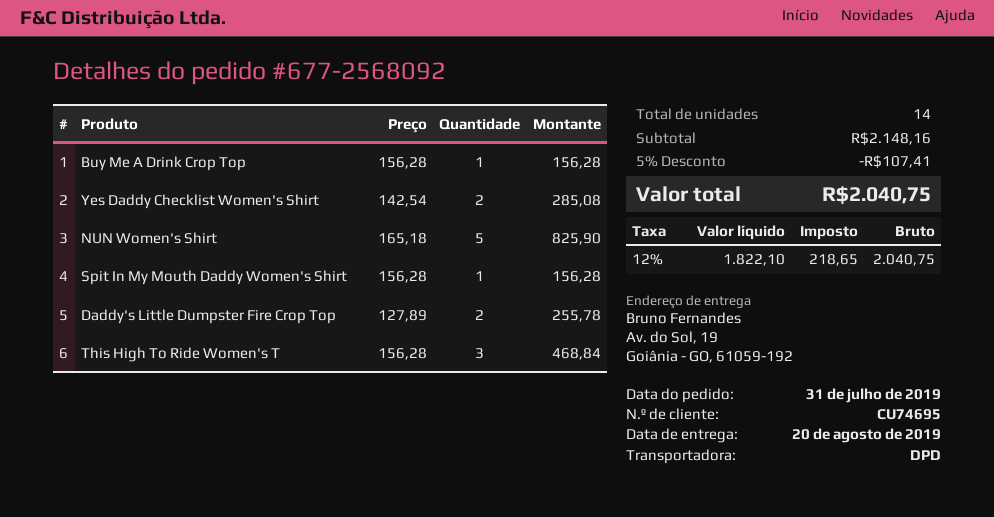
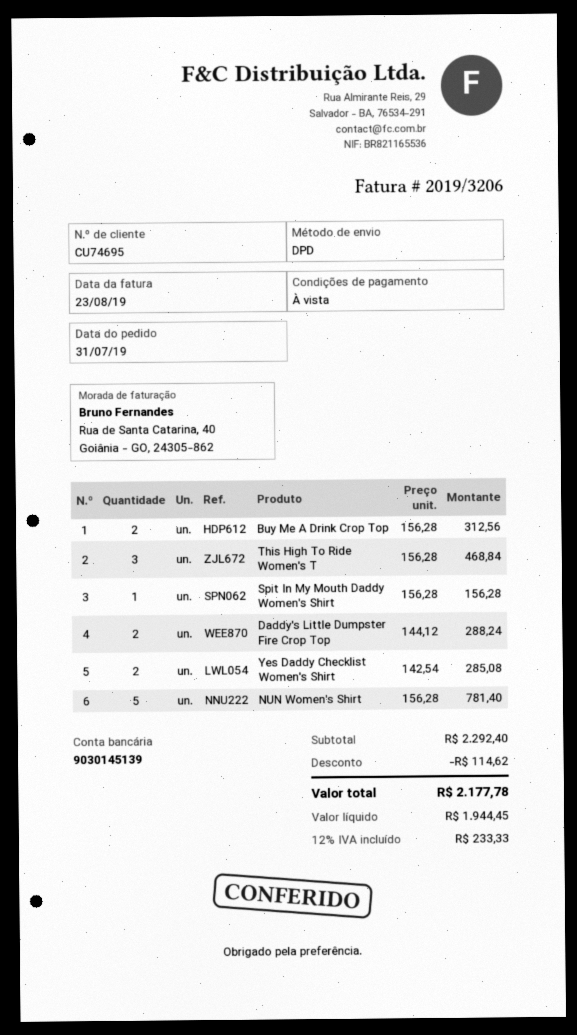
Buy Me A Drink Crop Top: 1 x 156.28 = 156.28 -> 2 x 156.28 = 312.56
NUN Women's Shirt: 5 x 165.18 = 825.90 -> 5 x 156.28 = 781.40
Daddy's Little Dumpster Fire Crop Top: 2 x 127.89 = 255.78 -> 2 x 144.12 = 288.24
subtotal: 2148.16 -> 2292.40
discount: 107.41 -> 114.62
net: 1822.10 -> 1944.45
tax: 12% = 218.65 -> 12% = 233.33
total: 2040.75 -> 2177.78

